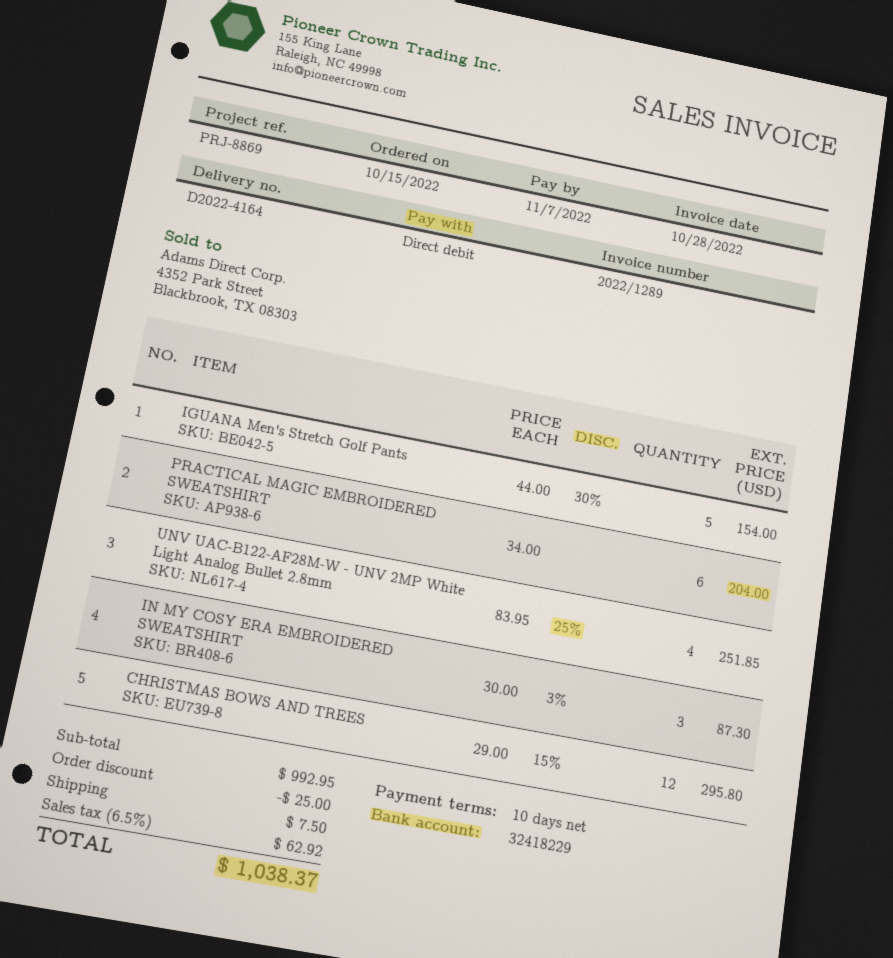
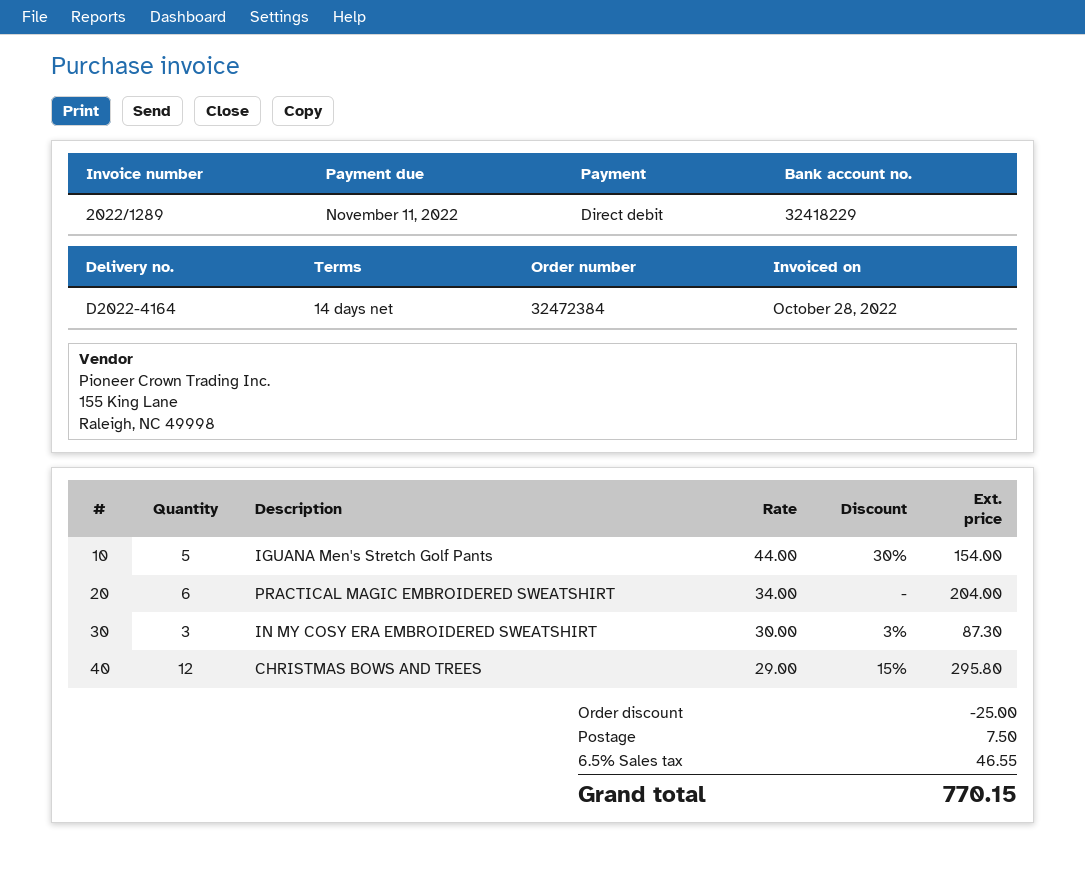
payment terms: 10 days -> 14 days
due date: 2022-11-07 -> 2022-11-11
UNV UAC-B122-AF28M-W - UNV 2MP White Light Analog Bullet 2.8mm: 4 x 83.95 - 25% = 251.85 -> none
tax: 6.5% = 62.92 -> 6.5% = 46.55
total: 1038.37 -> 770.15

